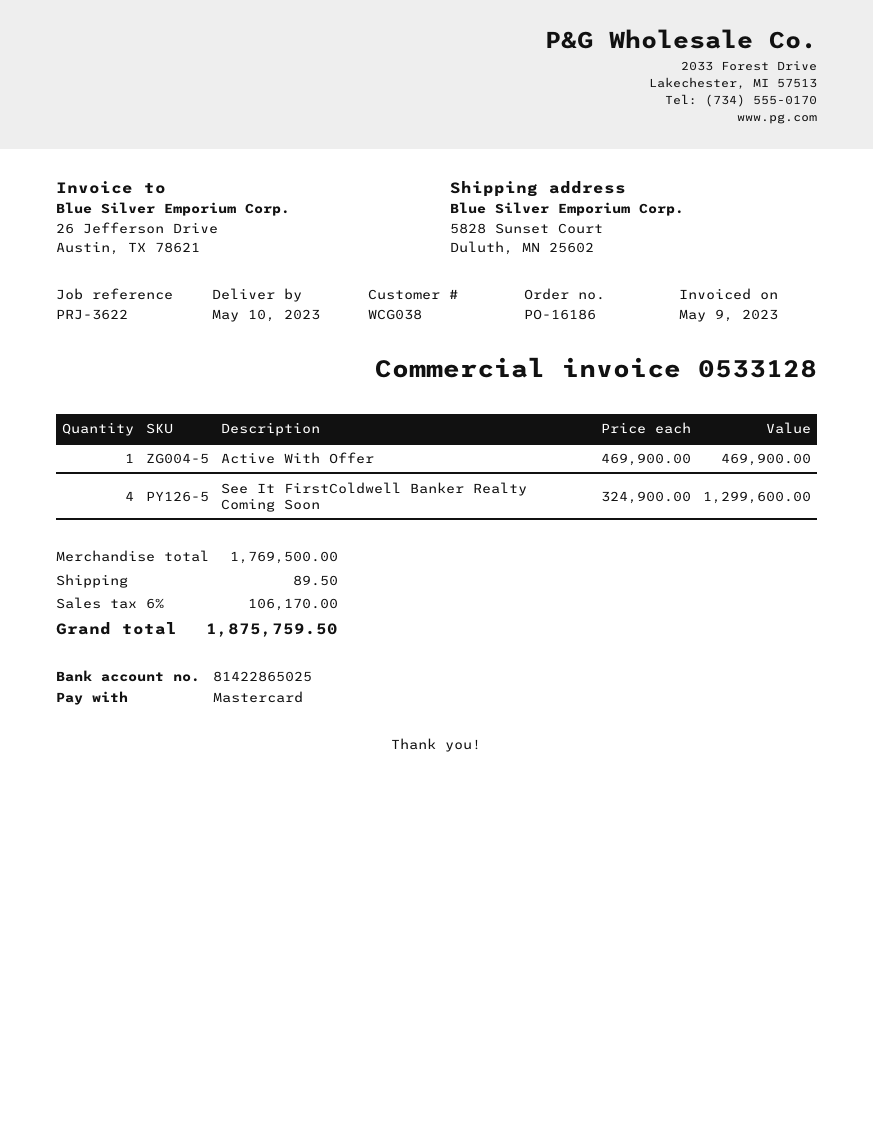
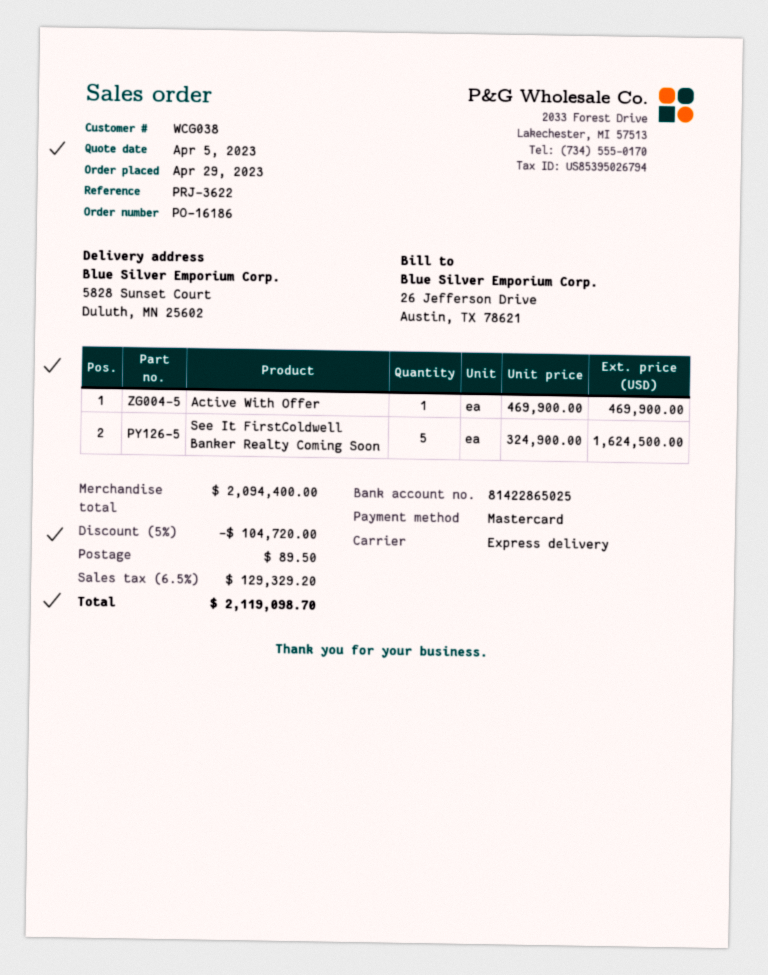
See It FirstColdwell Banker Realty Coming Soon: 4 x 324900.00 = 1299600.00 -> 5 x 324900.00 = 1624500.00
subtotal: 1769500.00 -> 2094400.00
discount: none -> 5% = 104720.00
tax: 6% = 106170.00 -> 6.5% = 129329.20
total: 1875759.50 -> 2119098.70

